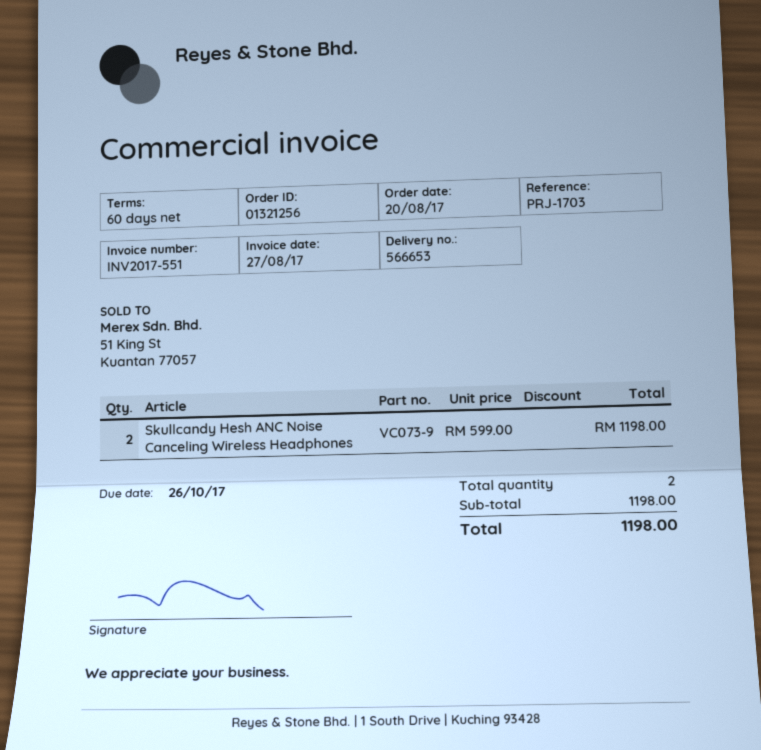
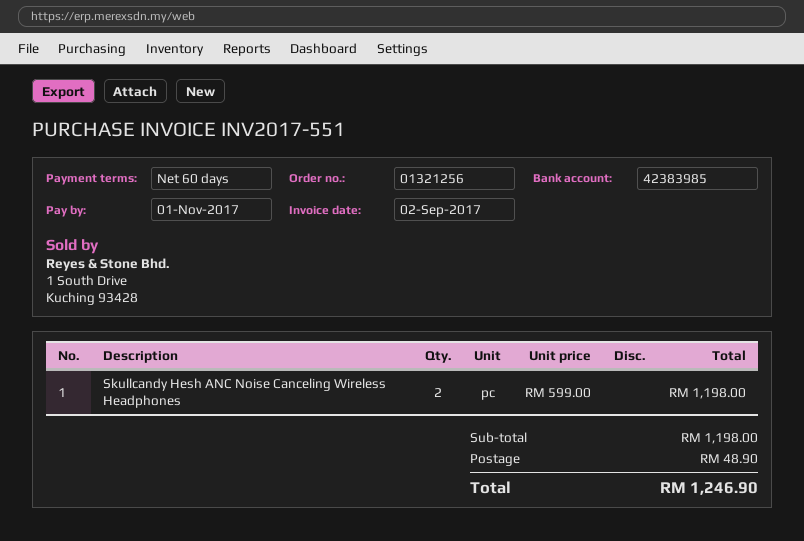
invoice date: 2017-08-27 -> 2017-09-02
due date: 2017-10-26 -> 2017-11-01
shipping: none -> 48.90
total: 1198.00 -> 1246.90

